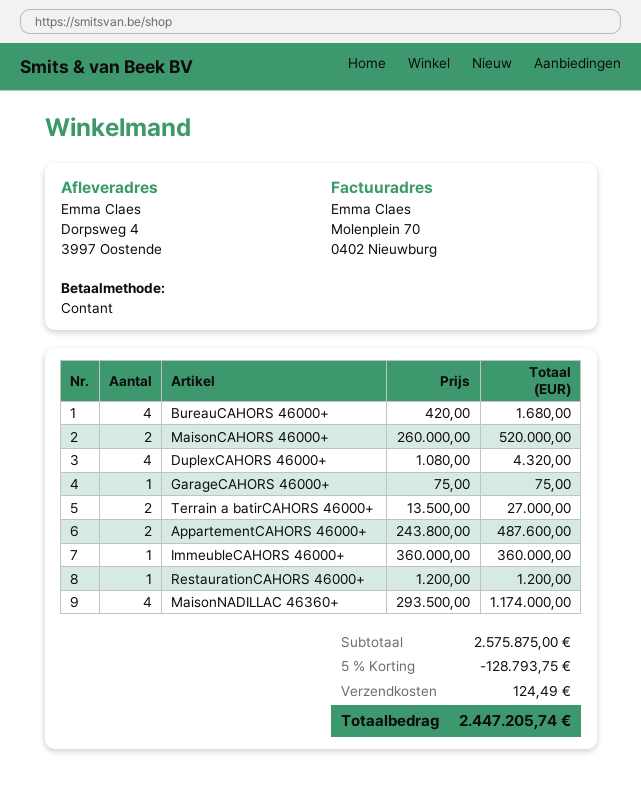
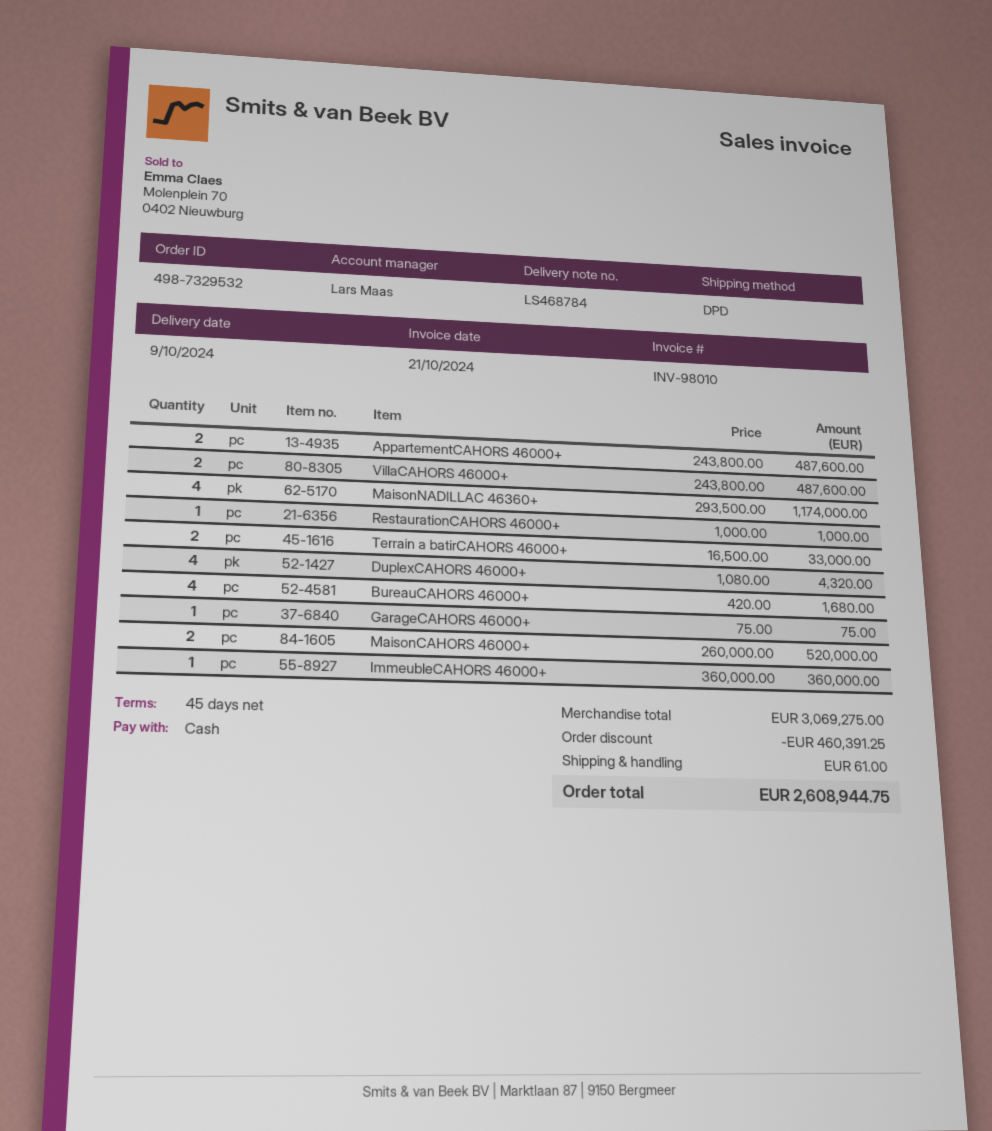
Terrain a batirCAHORS 46000+: 2 x 13500.00 = 27000.00 -> 2 x 16500.00 = 33000.00
RestaurationCAHORS 46000+: 1 x 1200.00 = 1200.00 -> 1 x 1000.00 = 1000.00
VillaCAHORS 46000+: none -> 2 x 243800.00 = 487600.00
subtotal: 2575875.00 -> 3069275.00
discount: 128793.75 -> 460391.25
shipping: 124.49 -> 61.00
total: 2447205.74 -> 2608944.75

